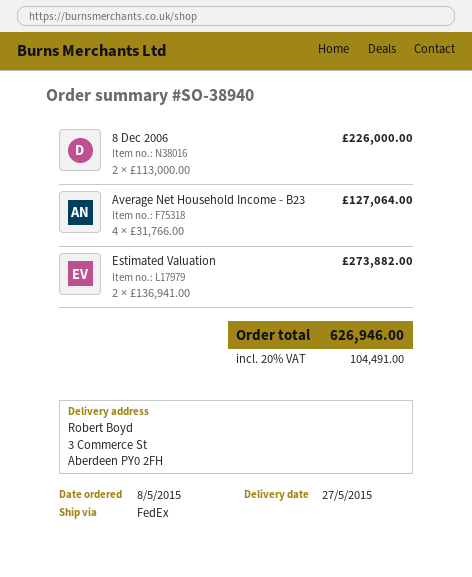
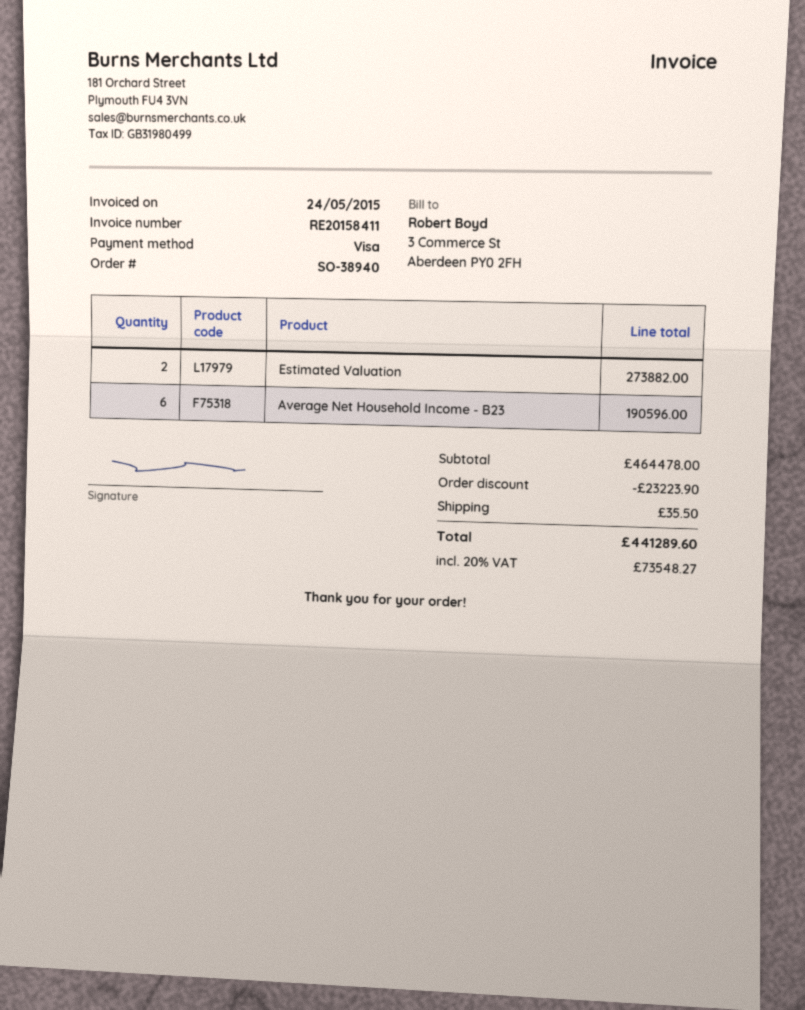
8 Dec 2006: 2 for 226000.00 -> none
Average Net Household Income - B23: 4 for 127064.00 -> 6 for 190596.00
discount: none -> 23223.90
shipping: none -> 35.50
tax: 20% = 104491.00 -> 20% = 73548.27
total: 626946.00 -> 441289.60

